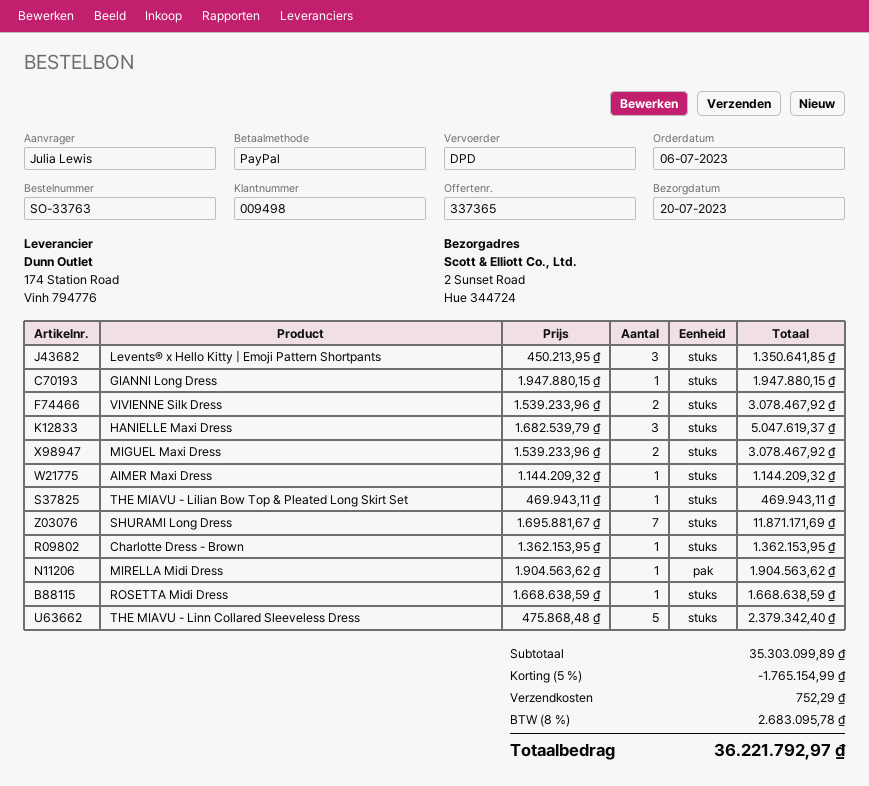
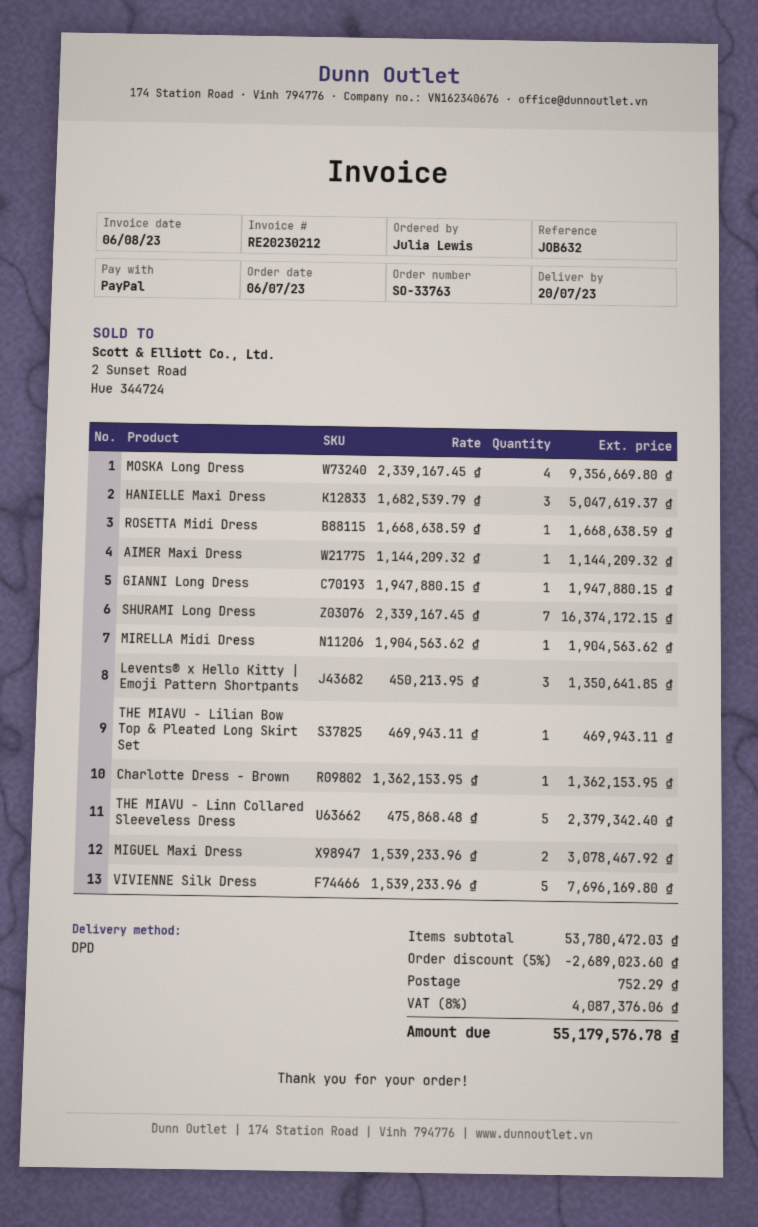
VIVIENNE Silk Dress: 2 x 1539233.96 = 3078467.92 -> 5 x 1539233.96 = 7696169.80
SHURAMI Long Dress: 7 x 1695881.67 = 11871171.69 -> 7 x 2339167.45 = 16374172.15
MOSKA Long Dress: none -> 4 x 2339167.45 = 9356669.80
subtotal: 35303099.89 -> 53780472.03
discount: 5% = 1765154.99 -> 5% = 2689023.60
tax: 8% = 2683095.78 -> 8% = 4087376.06
total: 36221792.97 -> 55179576.78

